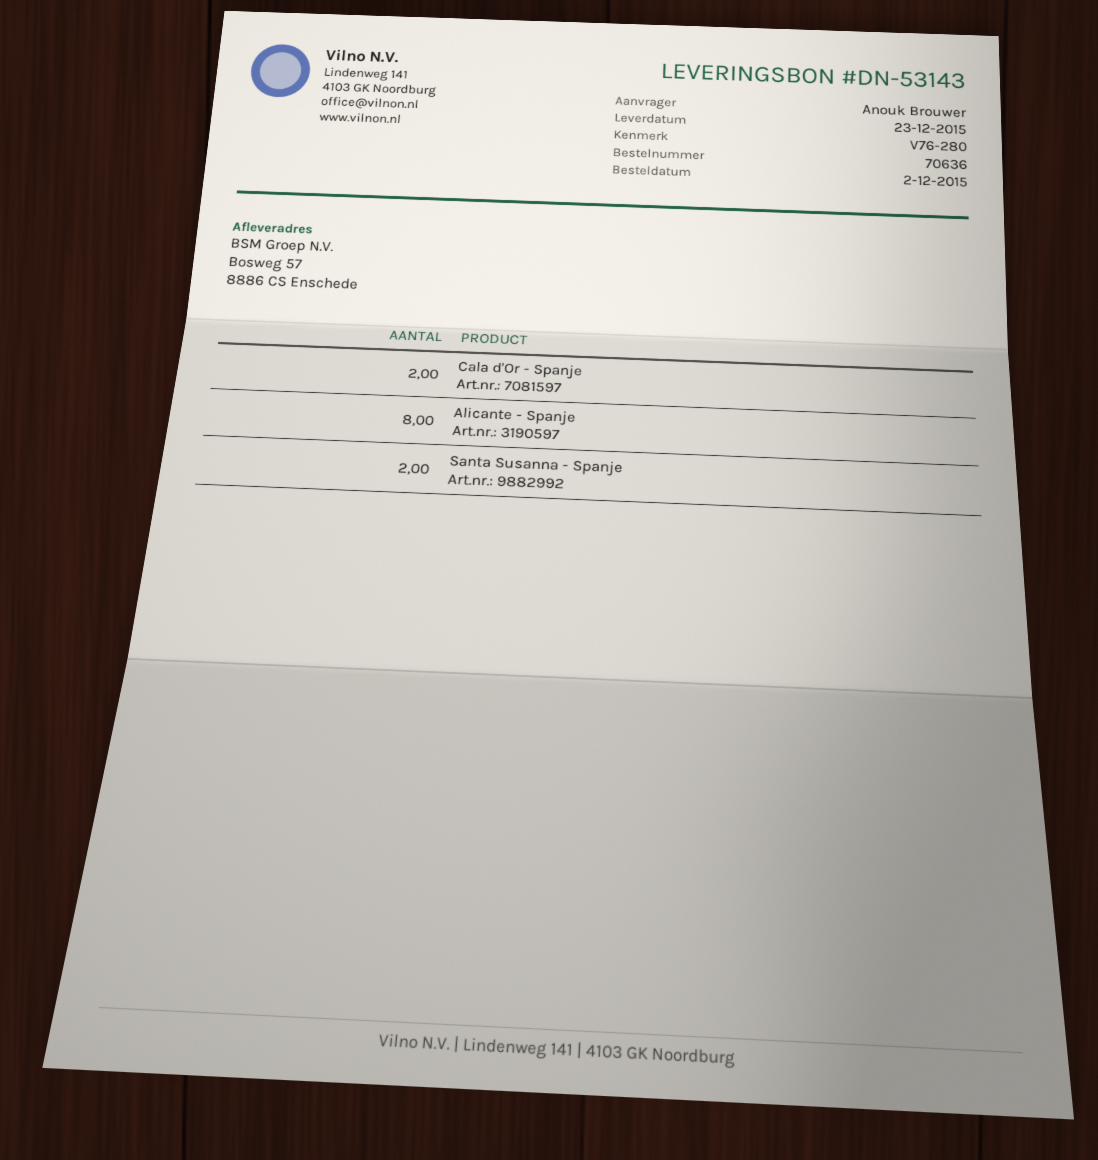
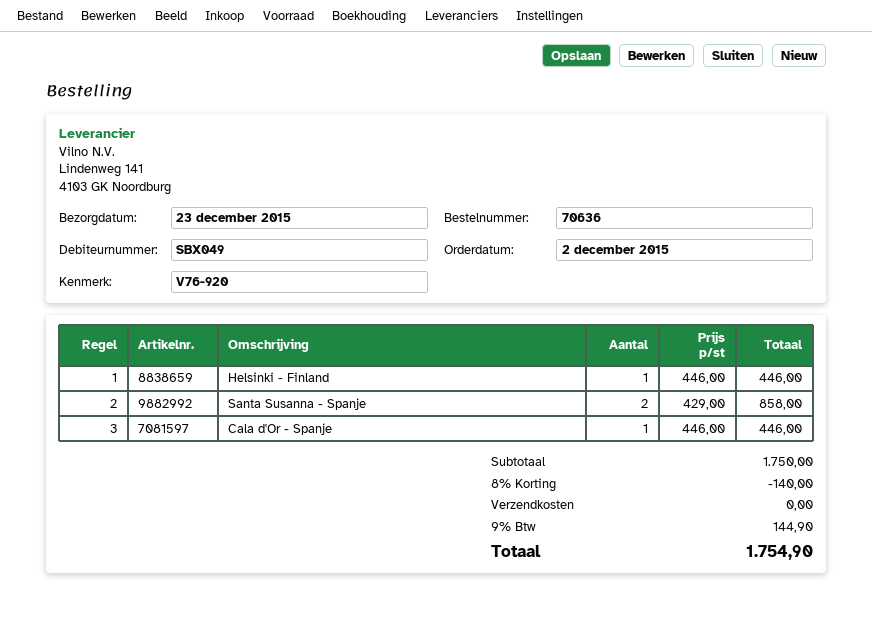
reference: V76-280 -> V76-920
Cala d'Or - Spanje: 2 -> 1
Alicante - Spanje: 8 -> none
Helsinki - Finland: none -> 1

